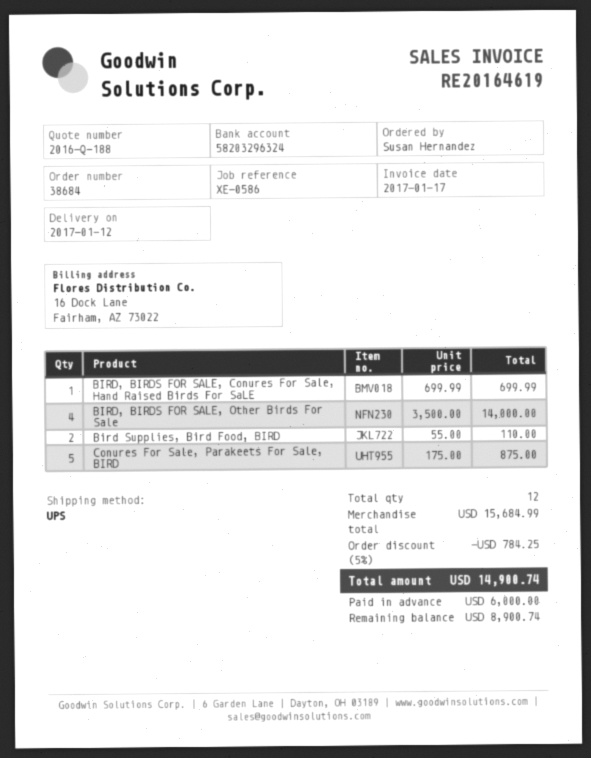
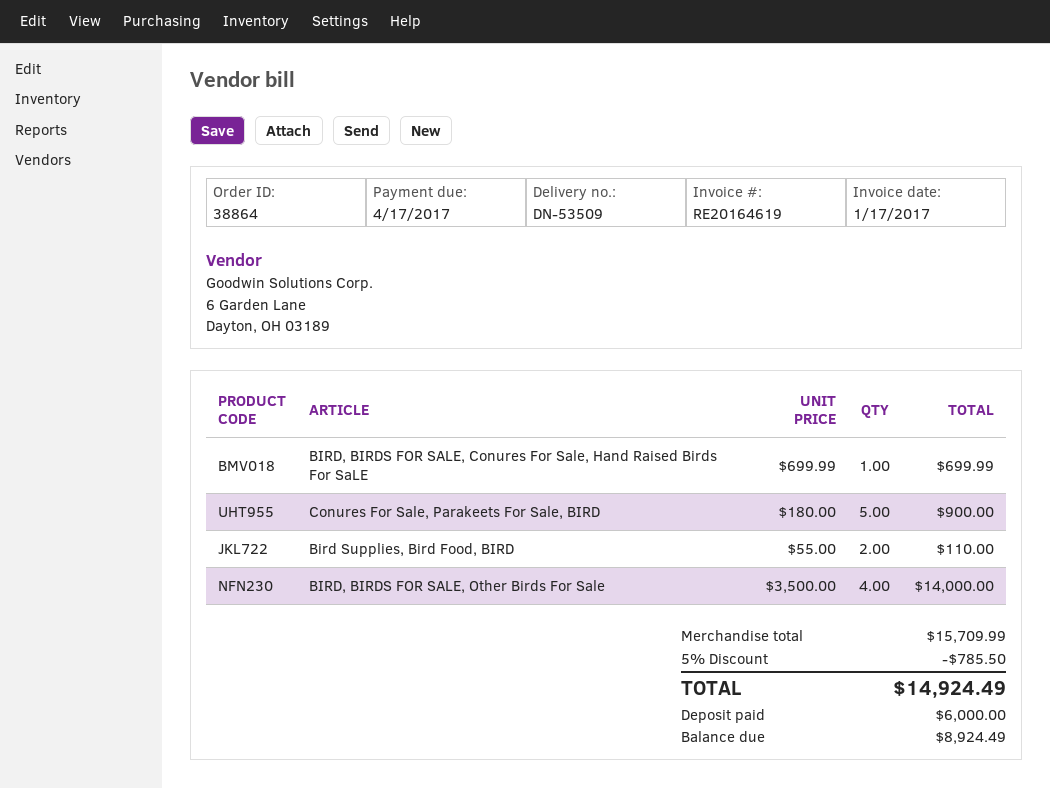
order number: 38684 -> 38864
Conures For Sale, Parakeets For Sale, BIRD: 5 x 175.00 = 875.00 -> 5 x 180.00 = 900.00
subtotal: 15684.99 -> 15709.99
discount: 5% = 784.25 -> 5% = 785.50
total: 14900.74 -> 14924.49
balance: 8900.74 -> 8924.49

